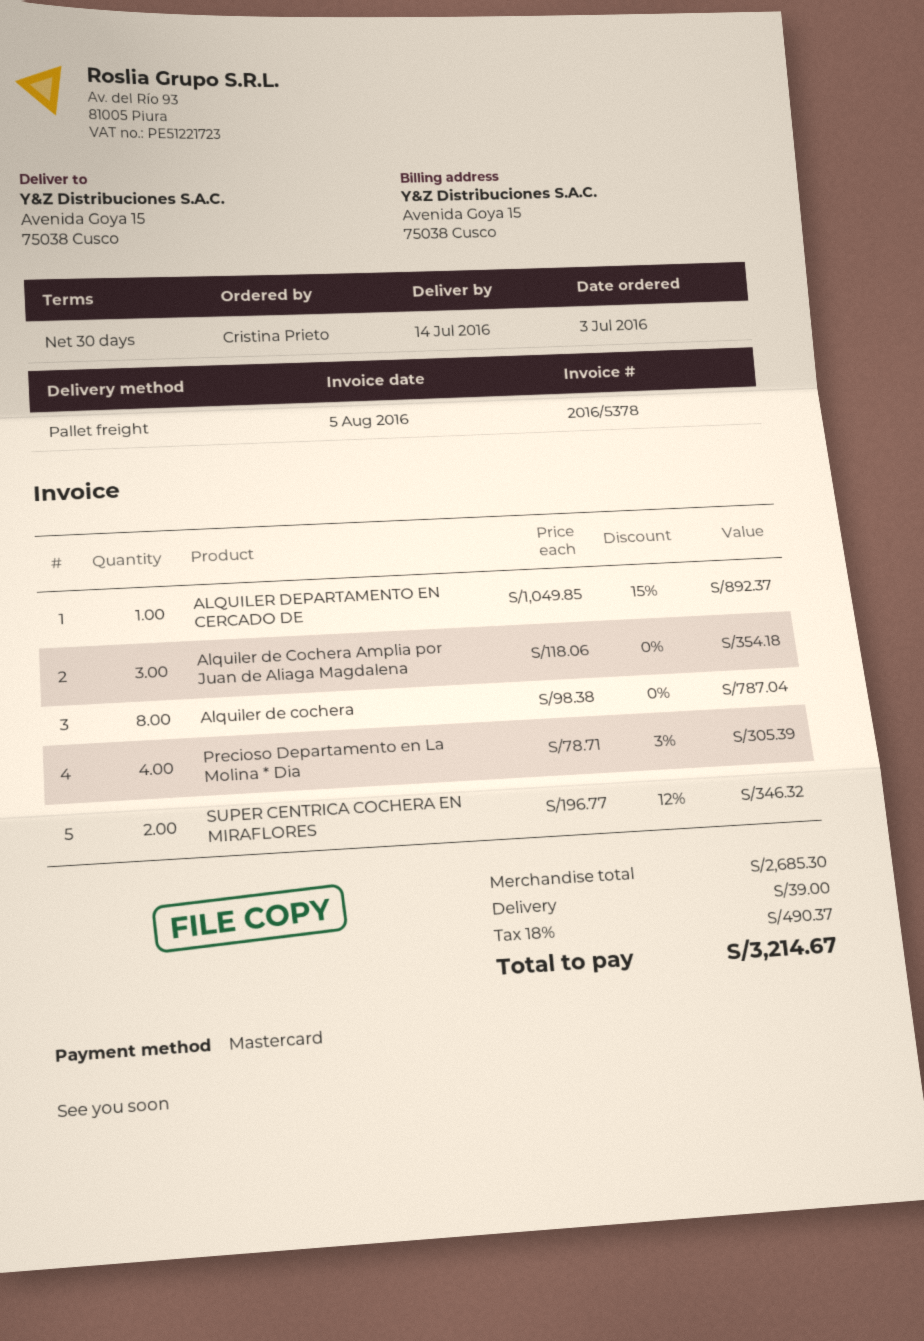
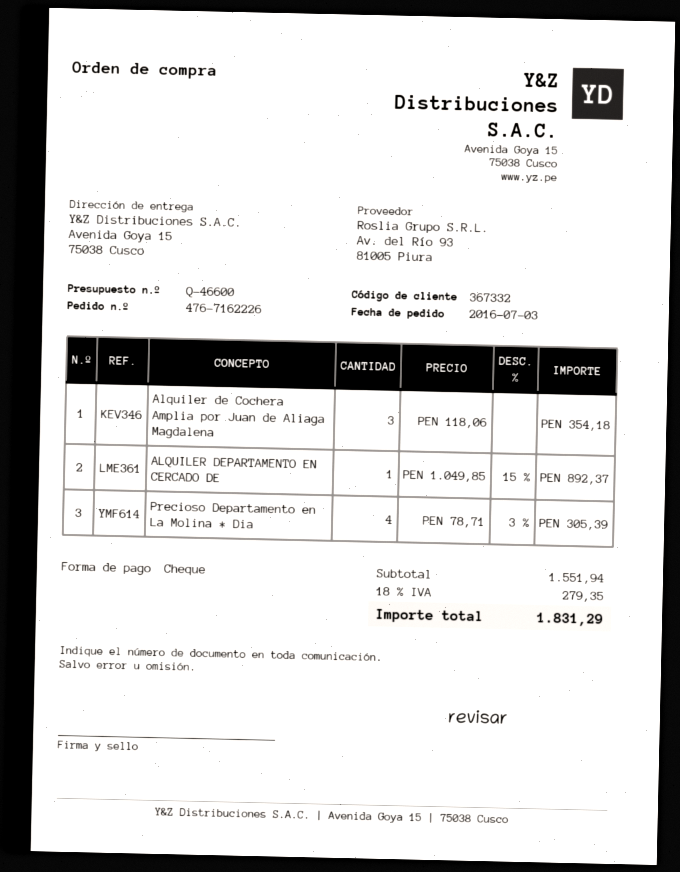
payment method: Mastercard -> cheque
Alquiler de cochera: 8 x 98.38 = 787.04 -> none
SUPER CENTRICA COCHERA EN MIRAFLORES: 2 x 196.77 - 12% = 346.32 -> none
subtotal: 2685.30 -> 1551.94
shipping: 39.00 -> none
tax: 18% = 490.37 -> 18% = 279.35
total: 3214.67 -> 1831.29

